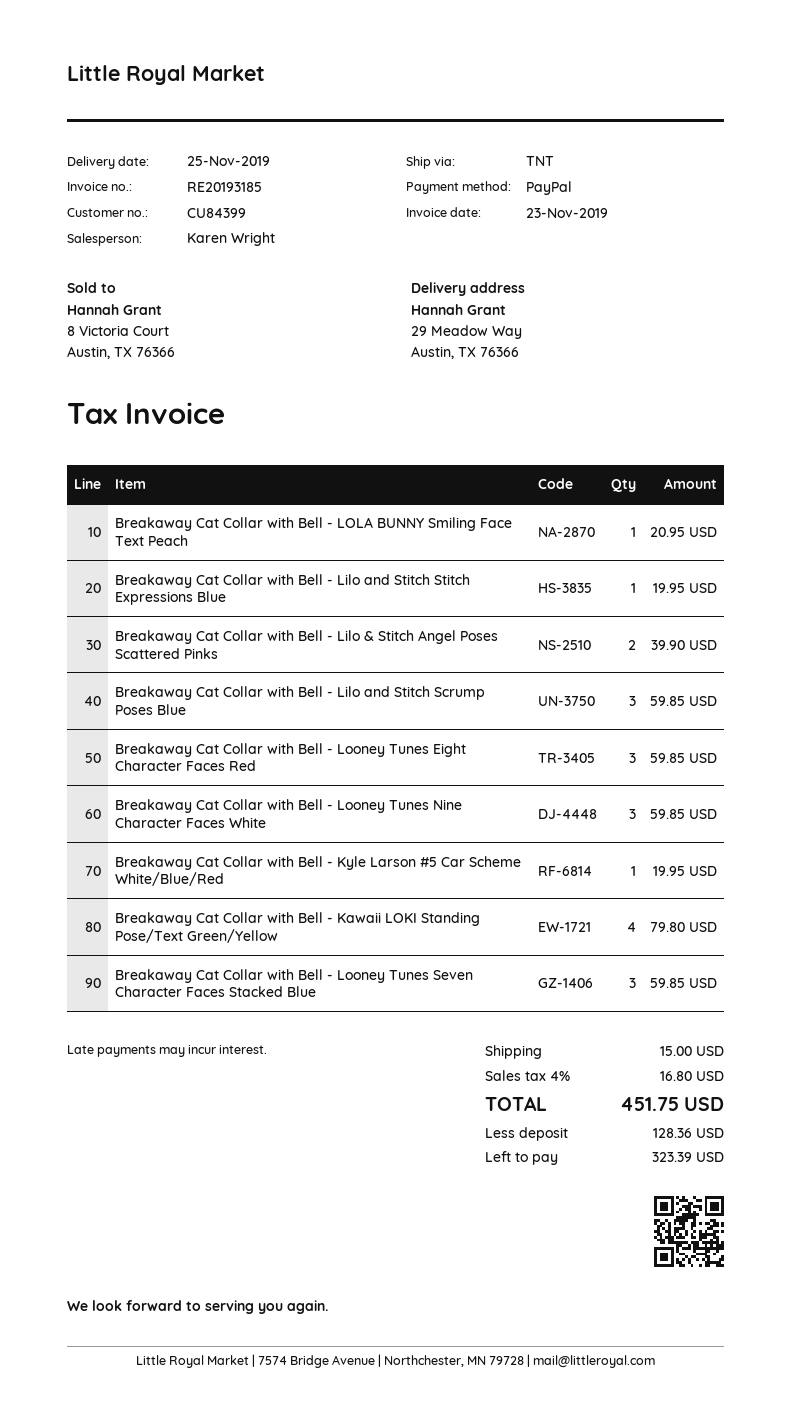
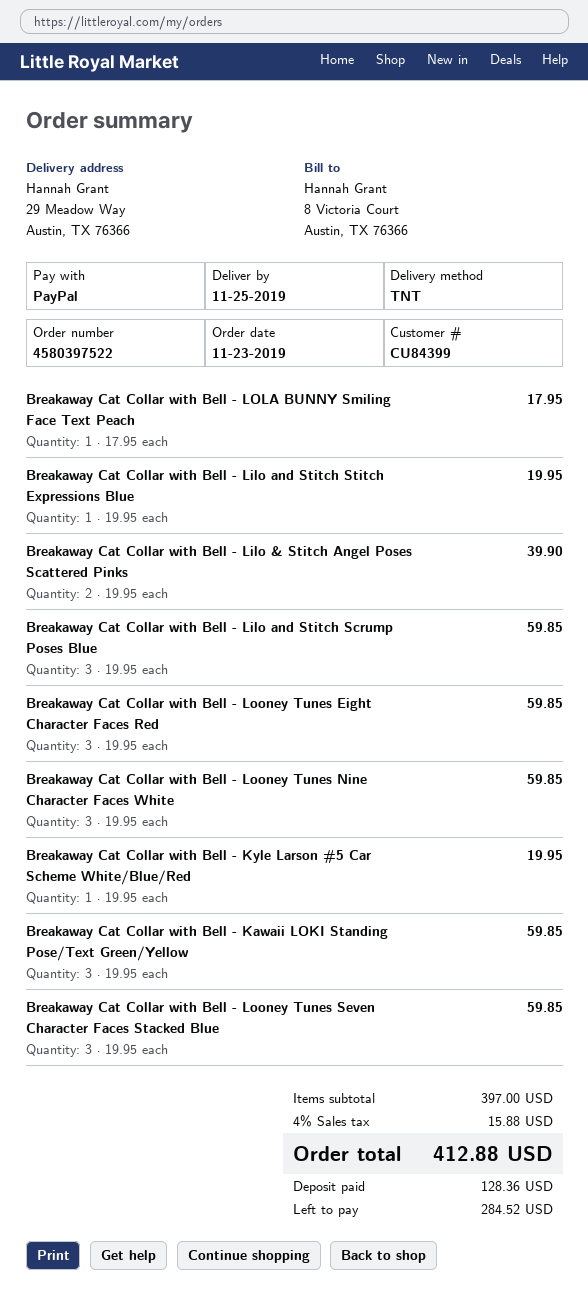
Breakaway Cat Collar with Bell - LOLA BUNNY Smiling Face Text Peach: 1 for 20.95 -> 1 for 17.95
Breakaway Cat Collar with Bell - Kawaii LOKI Standing Pose/Text Green/Yellow: 4 for 79.80 -> 3 for 59.85
shipping: 15.00 -> none
tax: 4% = 16.80 -> 4% = 15.88
total: 451.75 -> 412.88
balance: 323.39 -> 284.52

